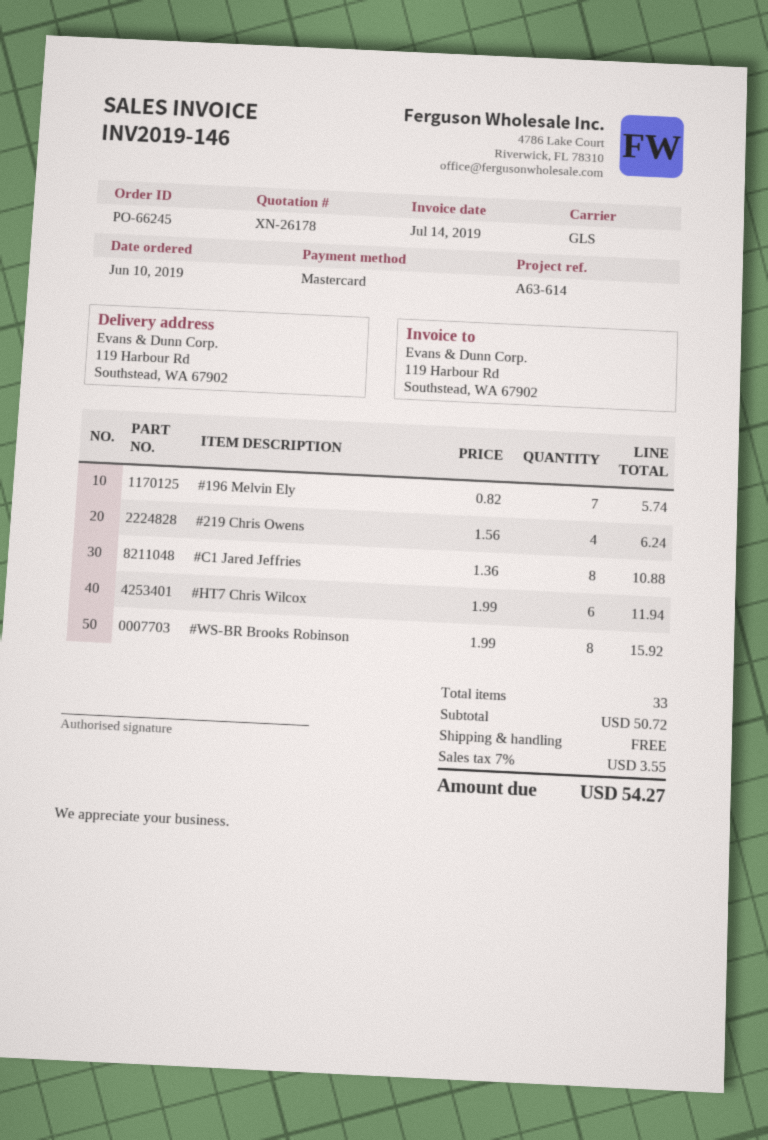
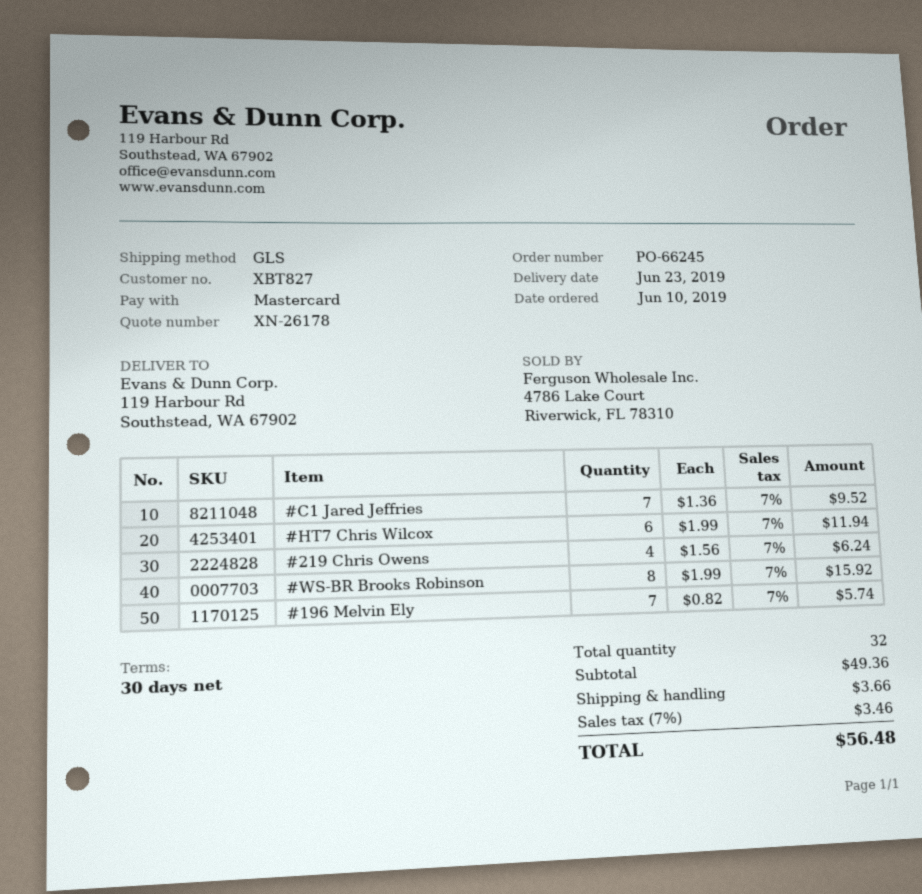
#C1 Jared Jeffries: 8 x 1.36 = 10.88 -> 7 x 1.36 = 9.52
total quantity: 33 -> 32
subtotal: 50.72 -> 49.36
shipping: 0.00 -> 3.66
tax: 7% = 3.55 -> 7% = 3.46
total: 54.27 -> 56.48

